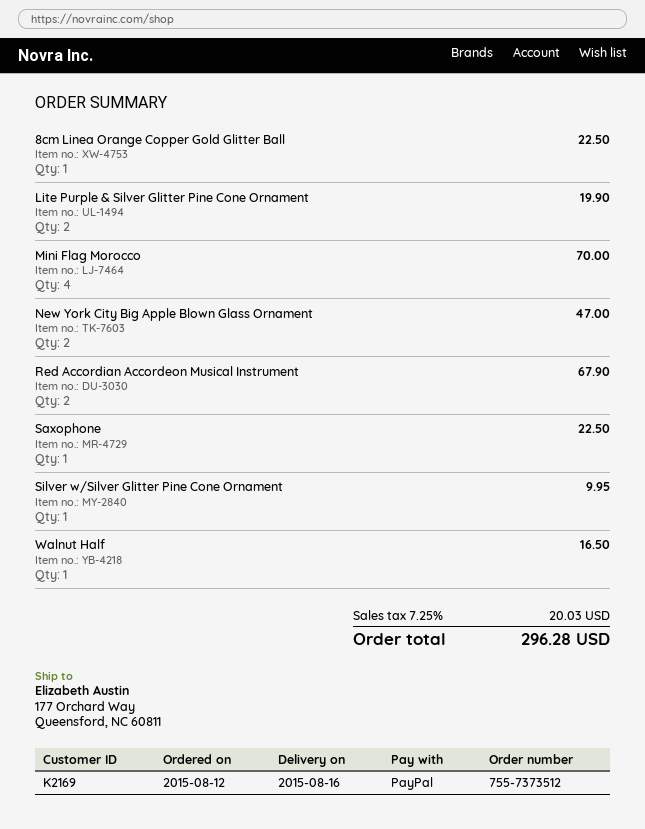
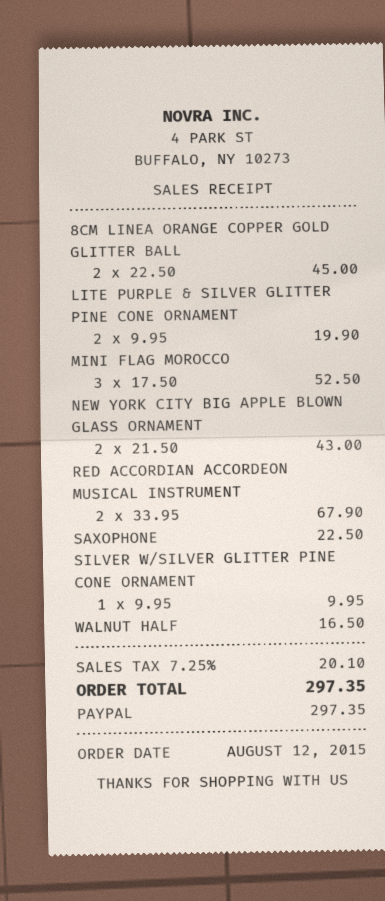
8cm Linea Orange Copper Gold Glitter Ball: 1 for 22.50 -> 2 for 45.00
Mini Flag Morocco: 4 for 70.00 -> 3 for 52.50
New York City Big Apple Blown Glass Ornament: 2 for 47.00 -> 2 for 43.00
tax: 7.25% = 20.03 -> 7.25% = 20.10
total: 296.28 -> 297.35

